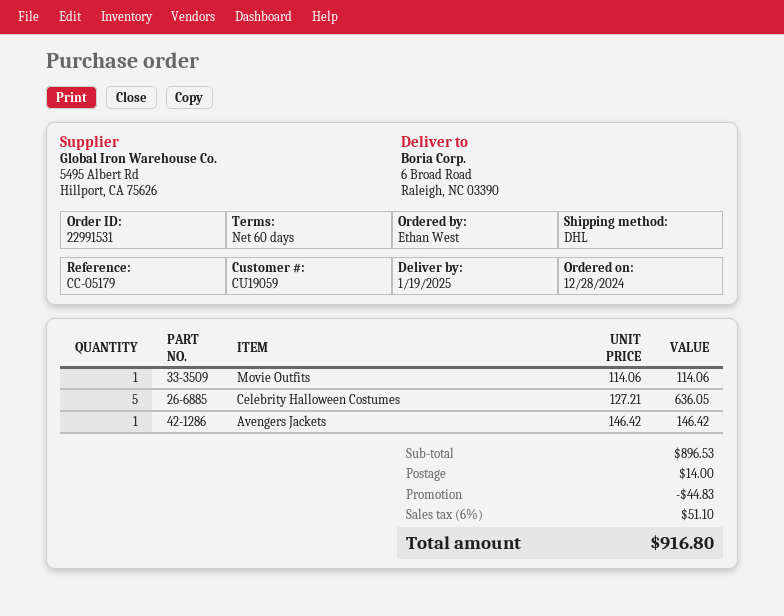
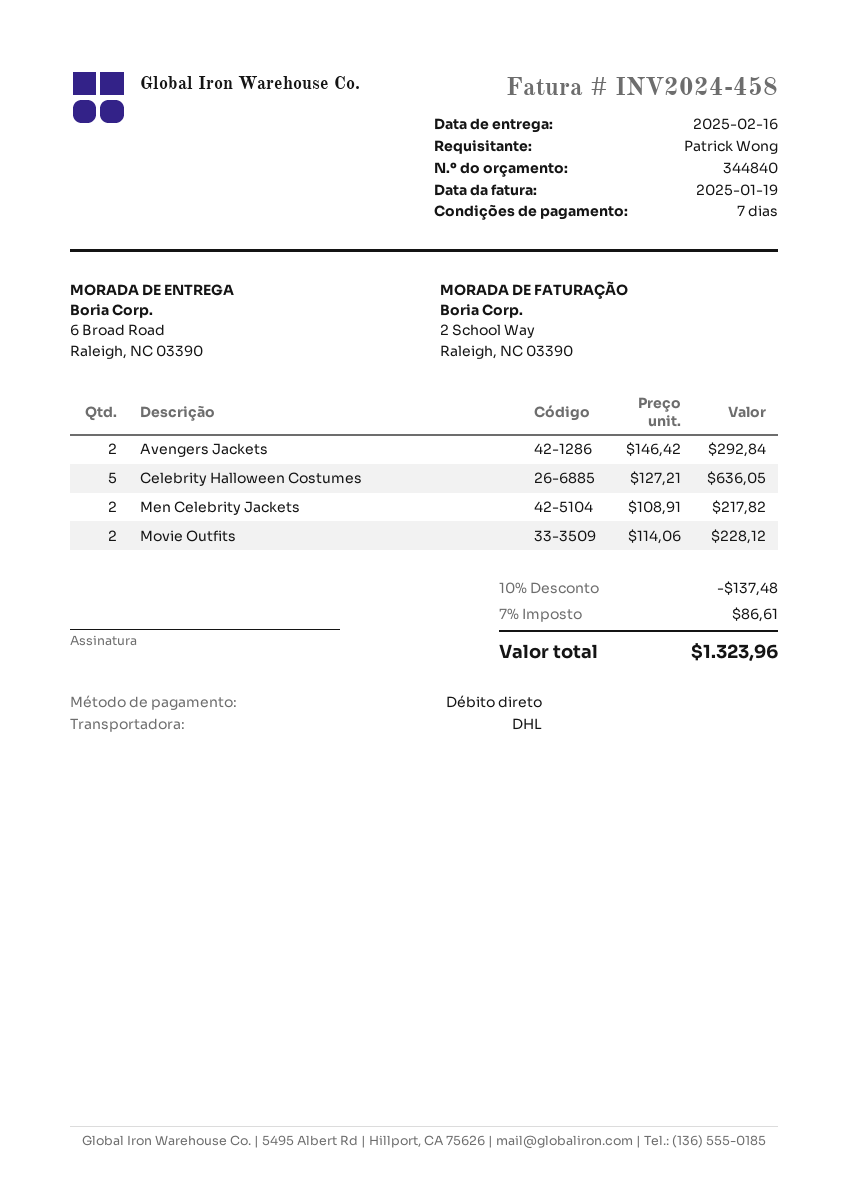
delivery date: 2025-01-19 -> 2025-02-16
payment terms: 60 days -> 7 days
ordered by: Ethan West -> Patrick Wong
Movie Outfits: 1 x 114.06 = 114.06 -> 2 x 114.06 = 228.12
Avengers Jackets: 1 x 146.42 = 146.42 -> 2 x 146.42 = 292.84
Men Celebrity Jackets: none -> 2 x 108.91 = 217.82
discount: 44.83 -> 137.48
shipping: 14.00 -> none
tax: 6% = 51.10 -> 7% = 86.61
total: 916.80 -> 1323.96

